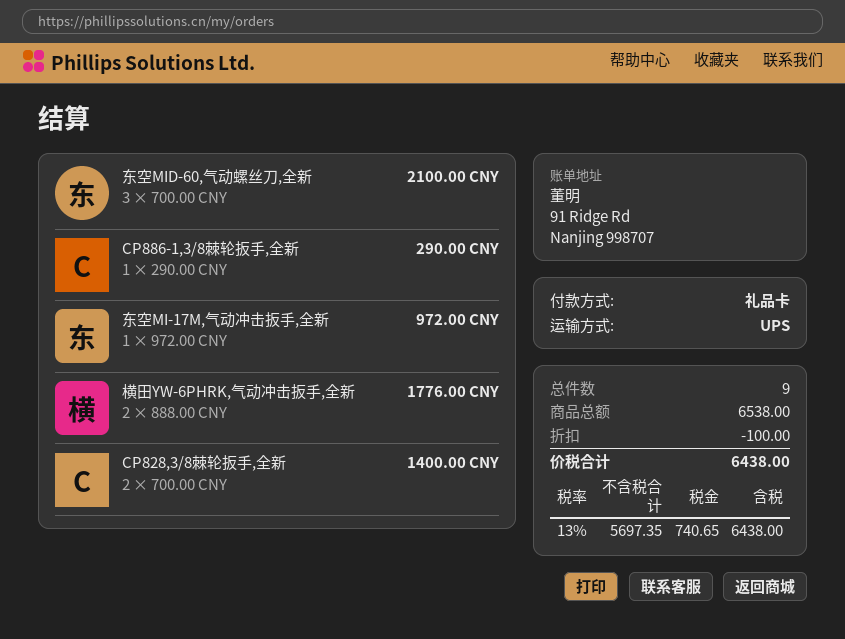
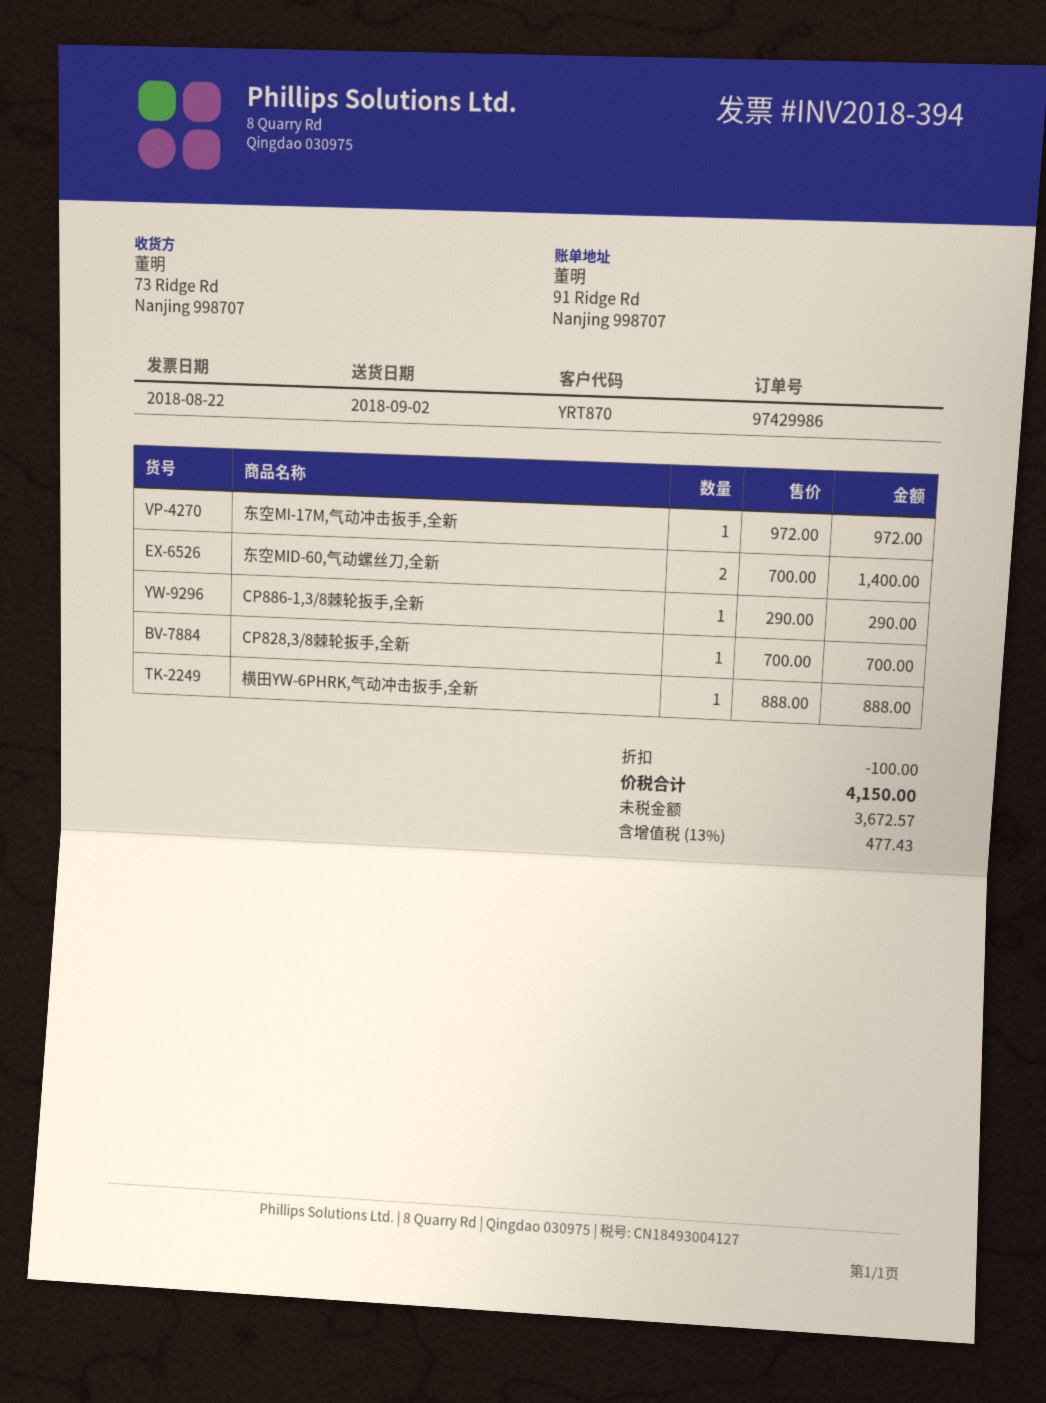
东空MID-60,气动螺丝刀,全新: 3 x 700.00 = 2100.00 -> 2 x 700.00 = 1400.00
横田YW-6PHRK,气动冲击扳手,全新: 2 x 888.00 = 1776.00 -> 1 x 888.00 = 888.00
CP828,3/8棘轮扳手,全新: 2 x 700.00 = 1400.00 -> 1 x 700.00 = 700.00
net: 5697.35 -> 3672.57
tax: 13% = 740.65 -> 13% = 477.43
total: 6438.00 -> 4150.00

